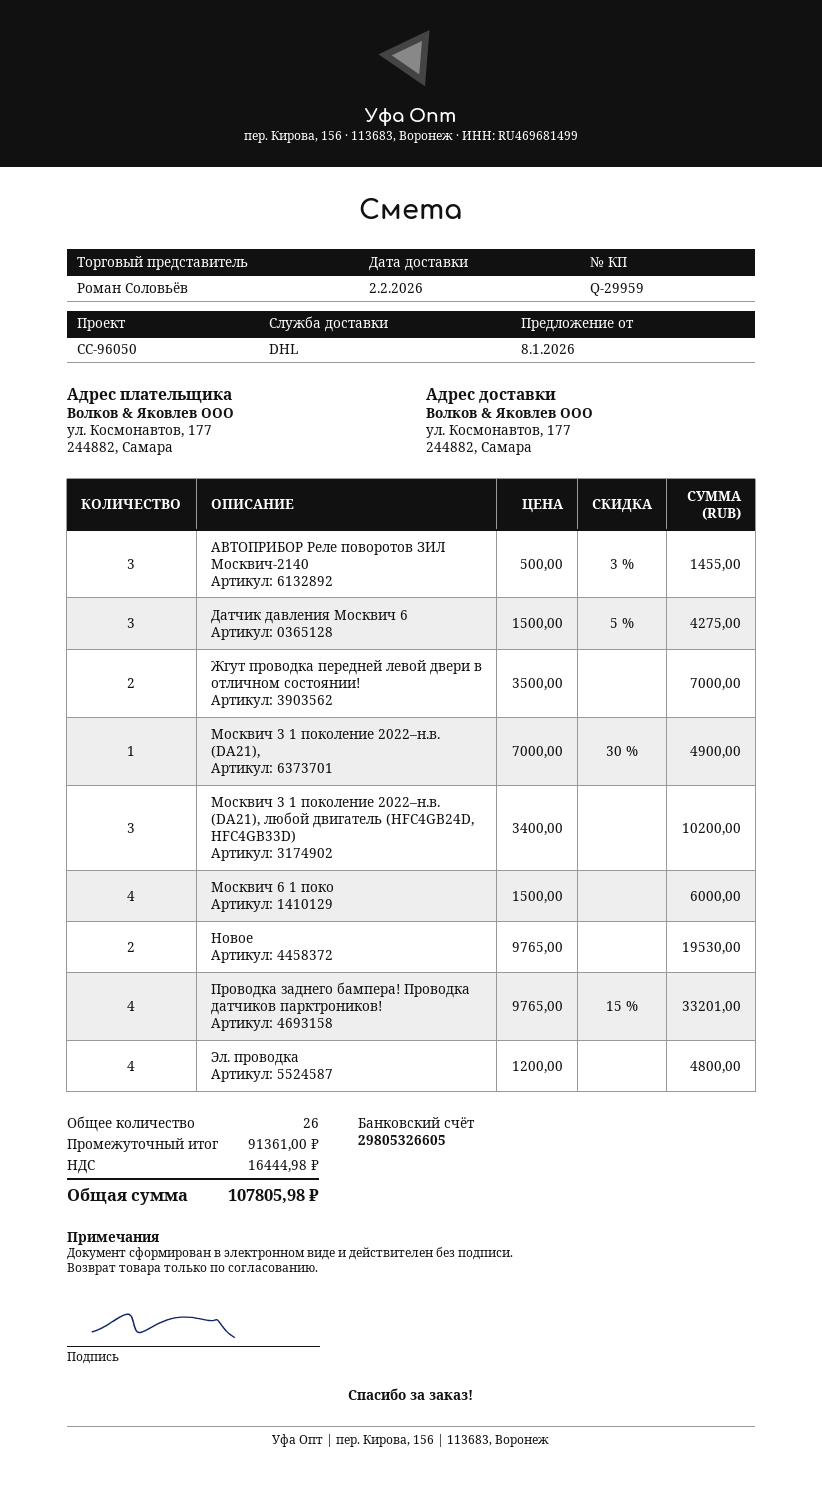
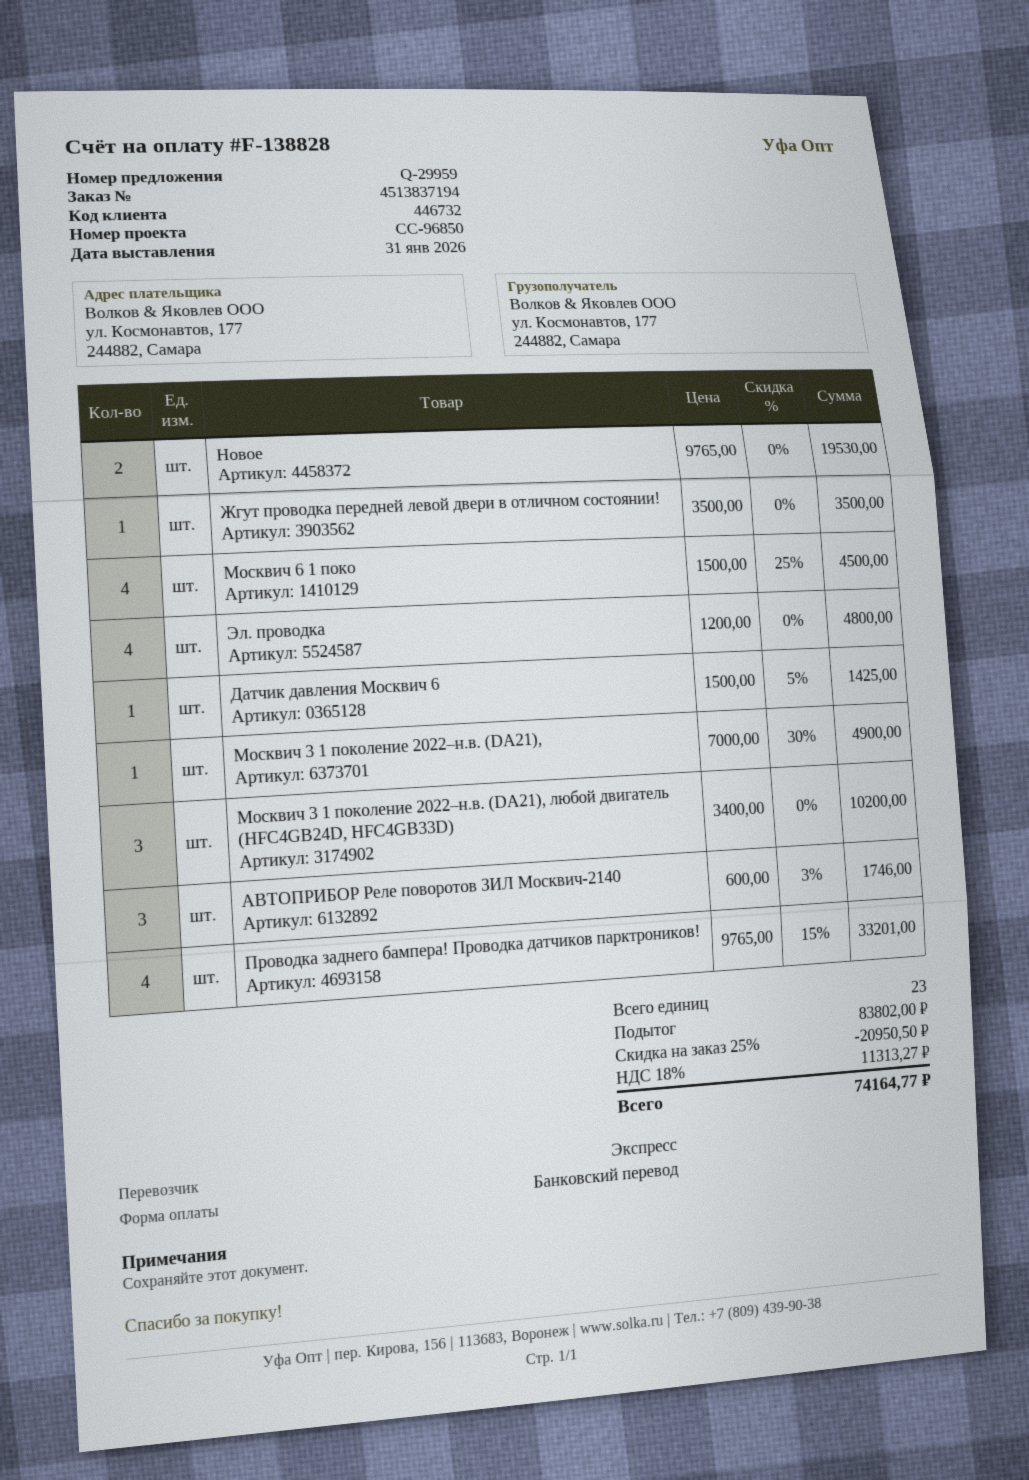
reference: CC-96050 -> CC-96850
shipping method: DHL -> express
АВТОПРИБОР Реле поворотов ЗИЛ Москвич-2140: 3 x 500.00 - 3% = 1455.00 -> 3 x 600.00 - 3% = 1746.00
Датчик давления Москвич 6: 3 x 1500.00 - 5% = 4275.00 -> 1 x 1500.00 - 5% = 1425.00
Жгут проводка передней левой двери в отличном состоянии!: 2 x 3500.00 = 7000.00 -> 1 x 3500.00 = 3500.00
Москвич 6 1 поко: 4 x 1500.00 = 6000.00 -> 4 x 1500.00 - 25% = 4500.00
total quantity: 26 -> 23
subtotal: 91361.00 -> 83802.00
discount: none -> 25% = 20950.50
tax: 16444.98 -> 11313.27
total: 107805.98 -> 74164.77

